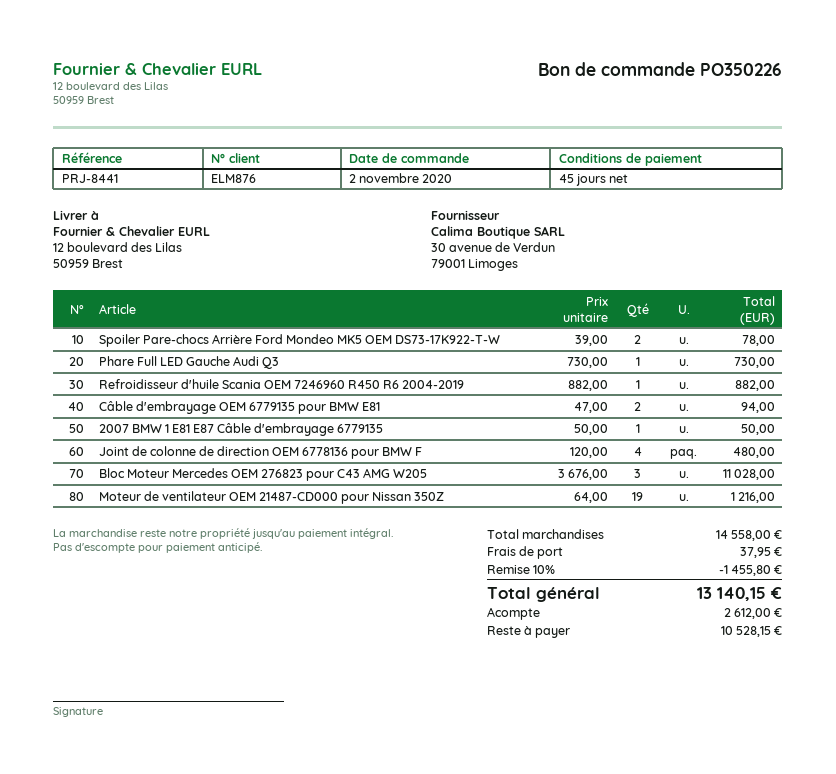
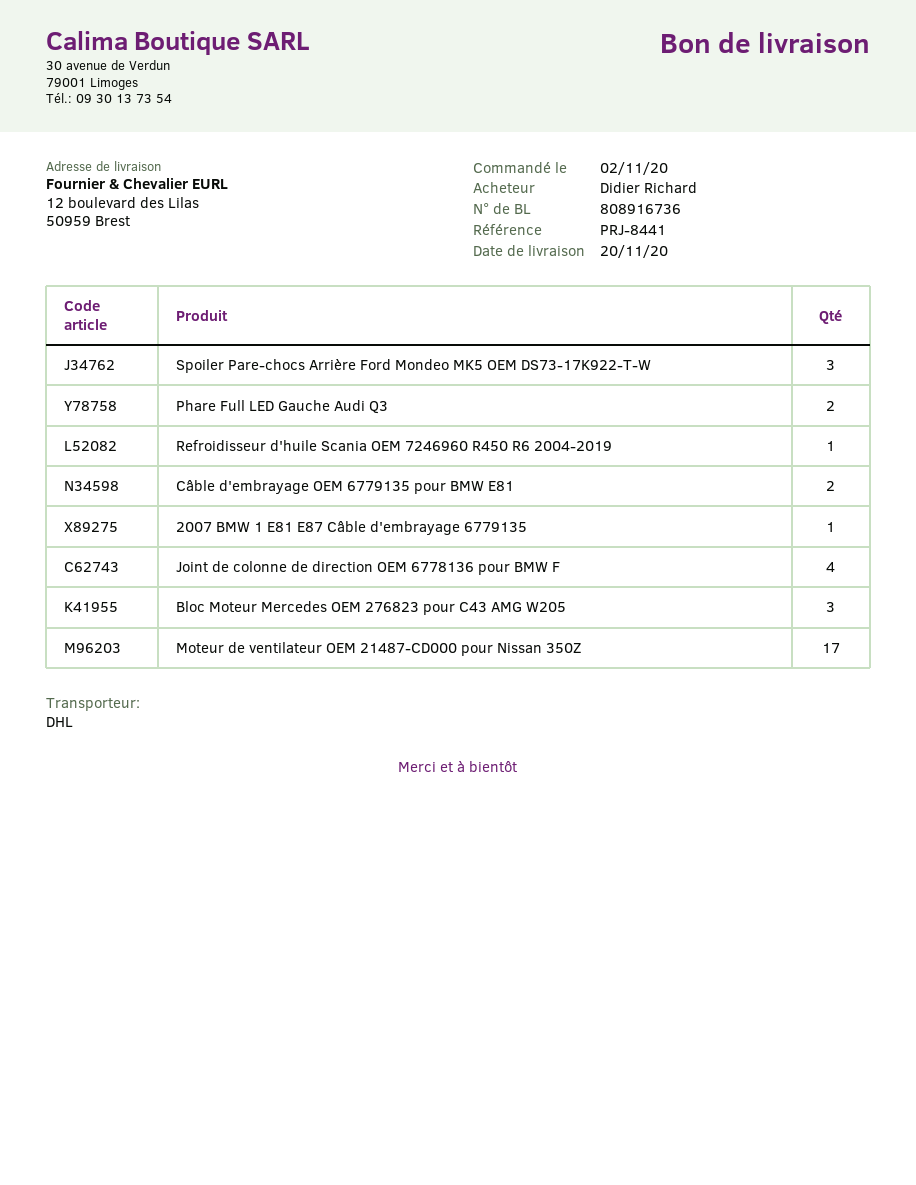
Spoiler Pare-chocs Arrière Ford Mondeo MK5 OEM DS73-17K922-T-W: 2 -> 3
Phare Full LED Gauche Audi Q3: 1 -> 2
Moteur de ventilateur OEM 21487-CD000 pour Nissan 350Z: 19 -> 17

